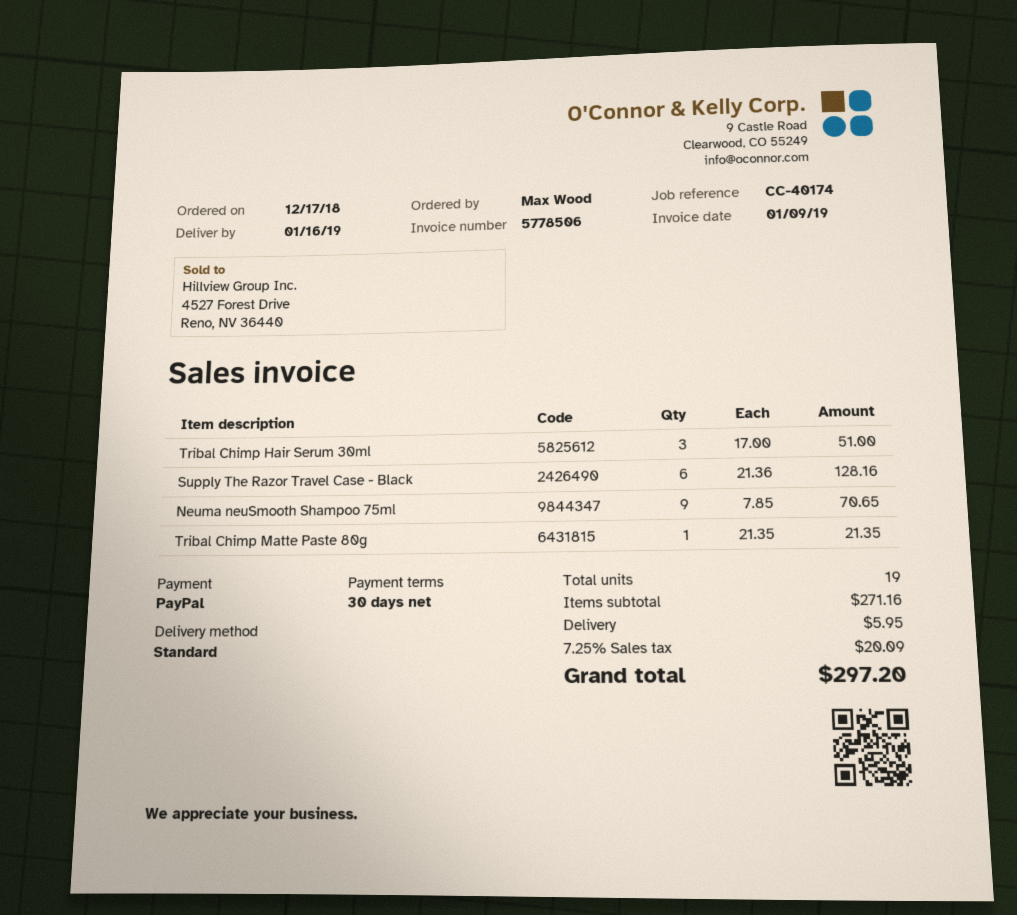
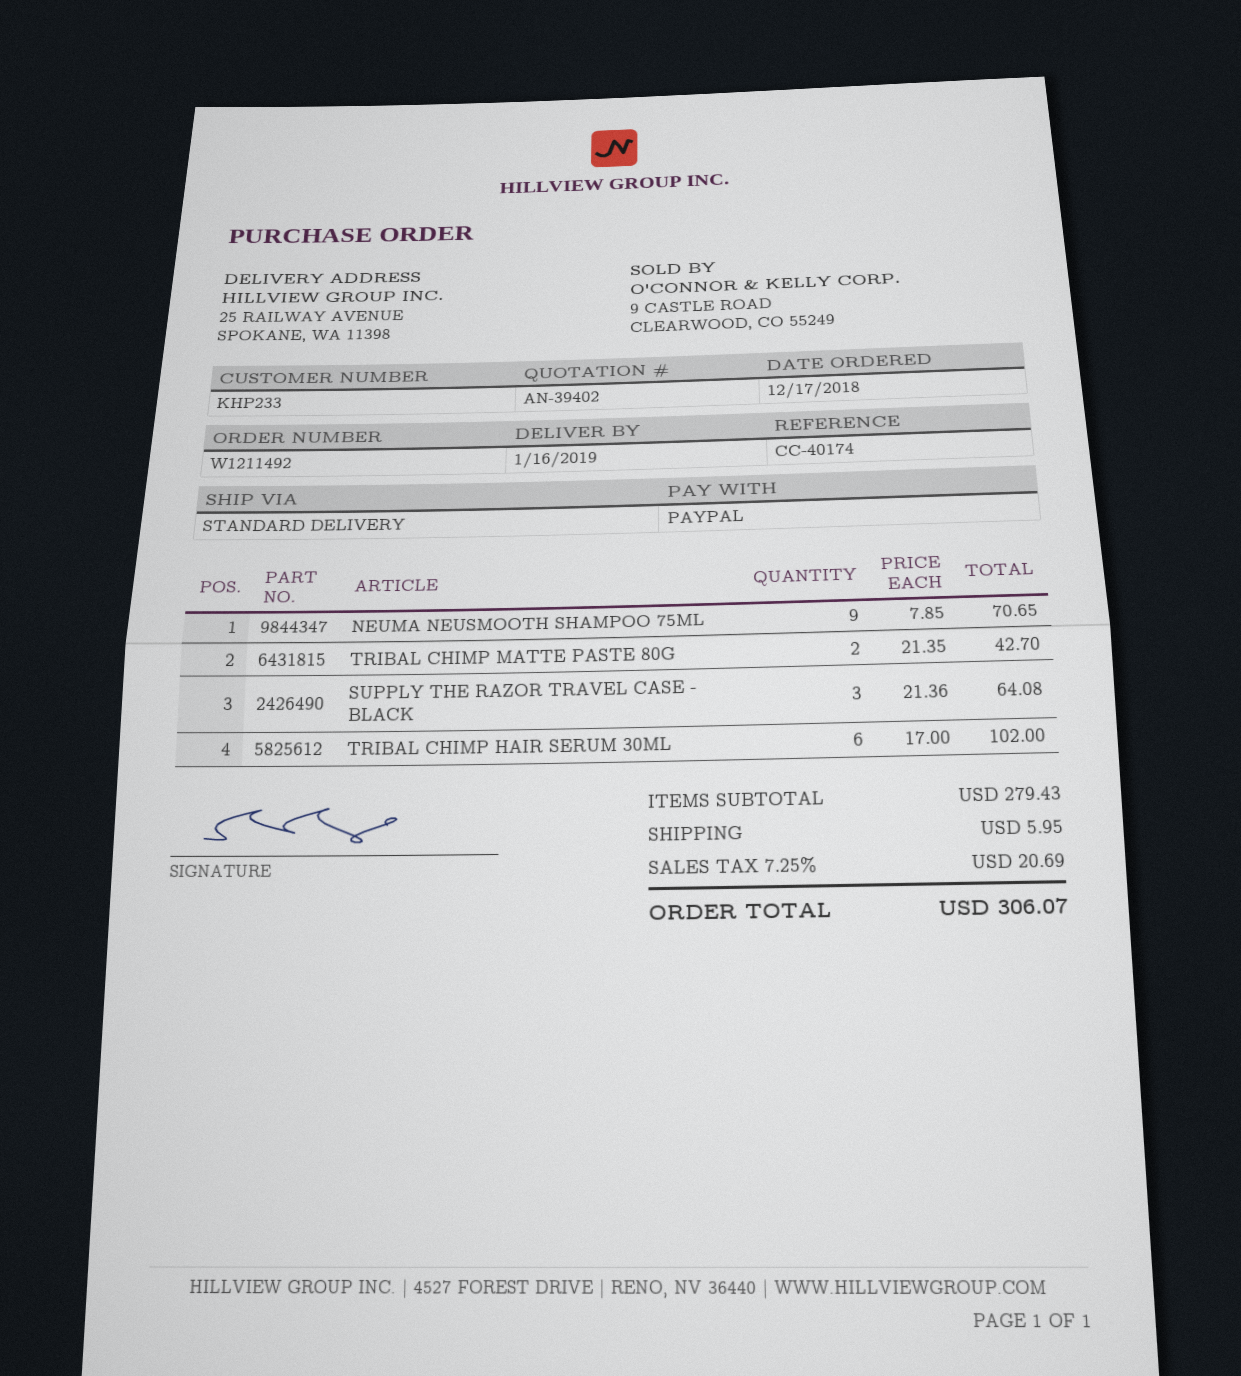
Tribal Chimp Hair Serum 30ml: 3 x 17.00 = 51.00 -> 6 x 17.00 = 102.00
Supply The Razor Travel Case - Black: 6 x 21.36 = 128.16 -> 3 x 21.36 = 64.08
Tribal Chimp Matte Paste 80g: 1 x 21.35 = 21.35 -> 2 x 21.35 = 42.70
subtotal: 271.16 -> 279.43
tax: 7.25% = 20.09 -> 7.25% = 20.69
total: 297.20 -> 306.07

